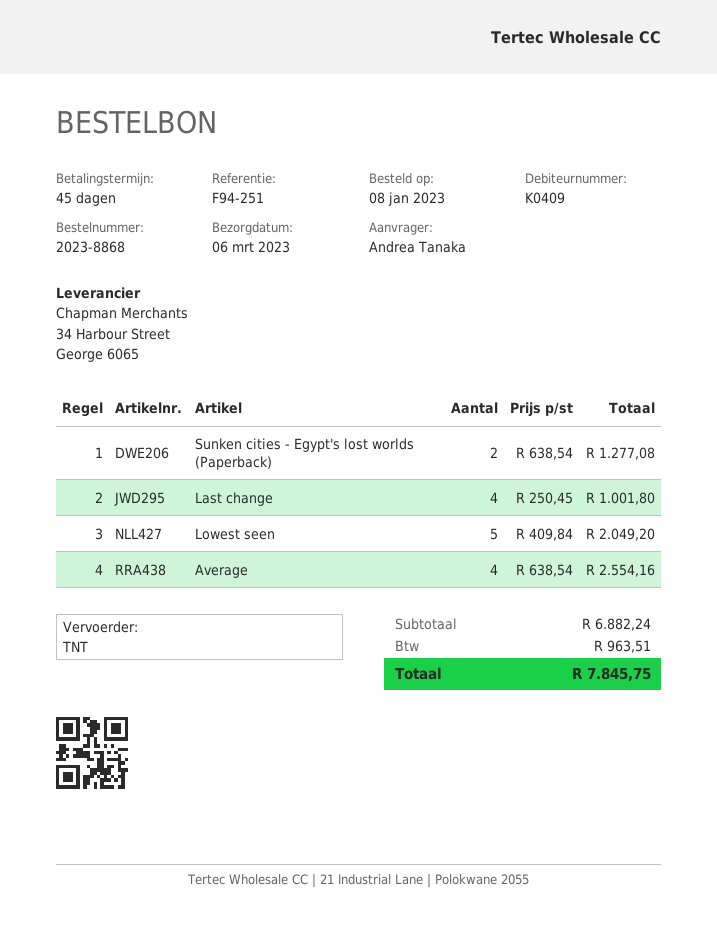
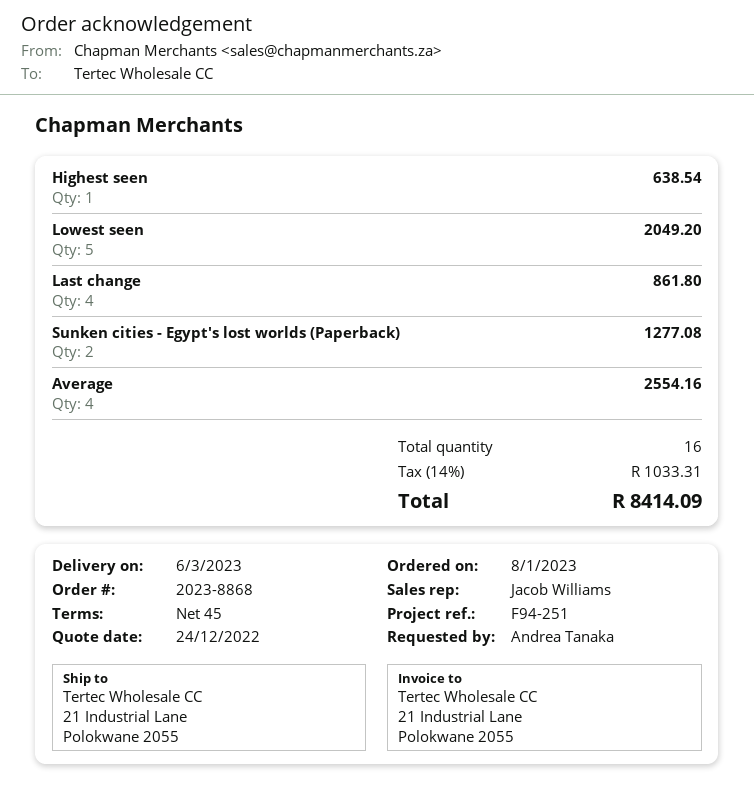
Last change: 4 for 1001.80 -> 4 for 861.80
Highest seen: none -> 1 for 638.54
tax: 963.51 -> 1033.31
total: 7845.75 -> 8414.09

